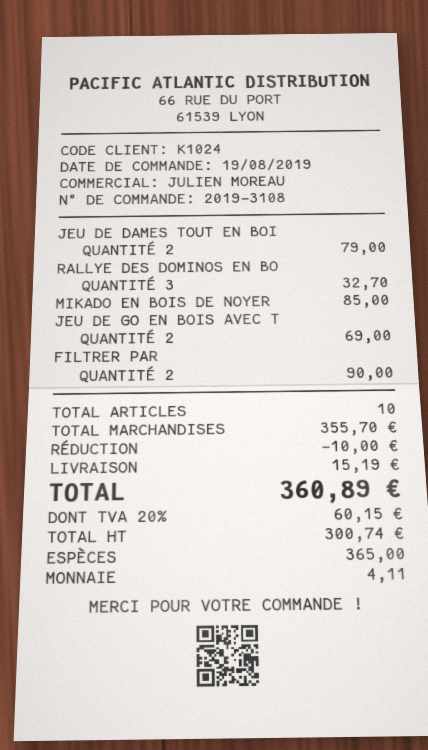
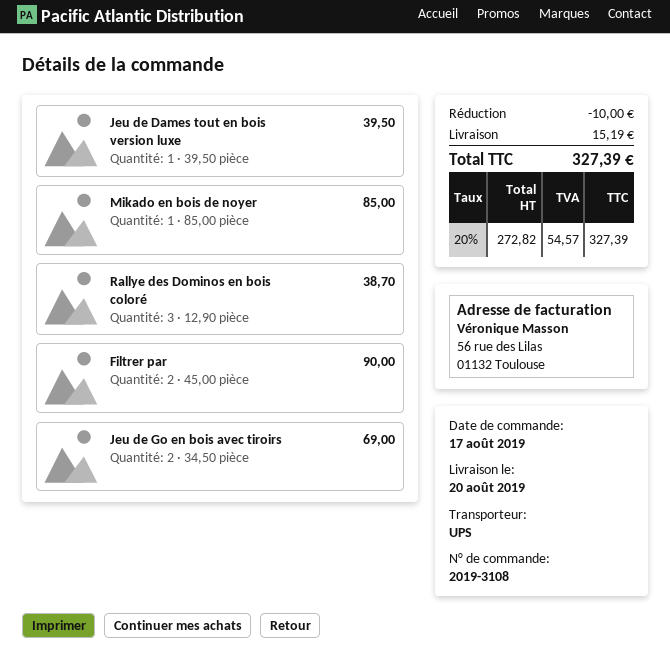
order date: 2019-08-19 -> 2019-08-17
JEU DE DAMES TOUT EN BOI: 2 for 79.00 -> 1 for 39.50
RALLYE DES DOMINOS EN BO: 3 for 32.70 -> 3 for 38.70
net: 300.74 -> 272.82
tax: 20% = 60.15 -> 20% = 54.57
total: 360.89 -> 327.39

